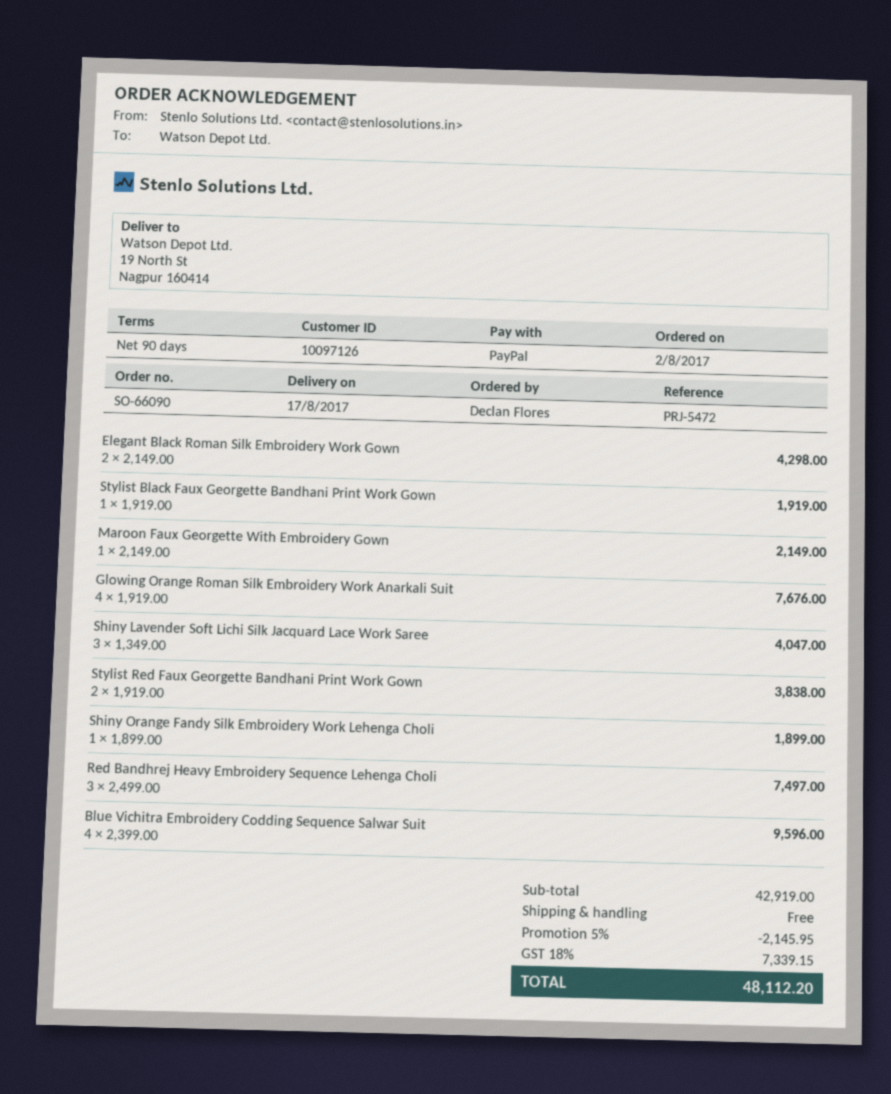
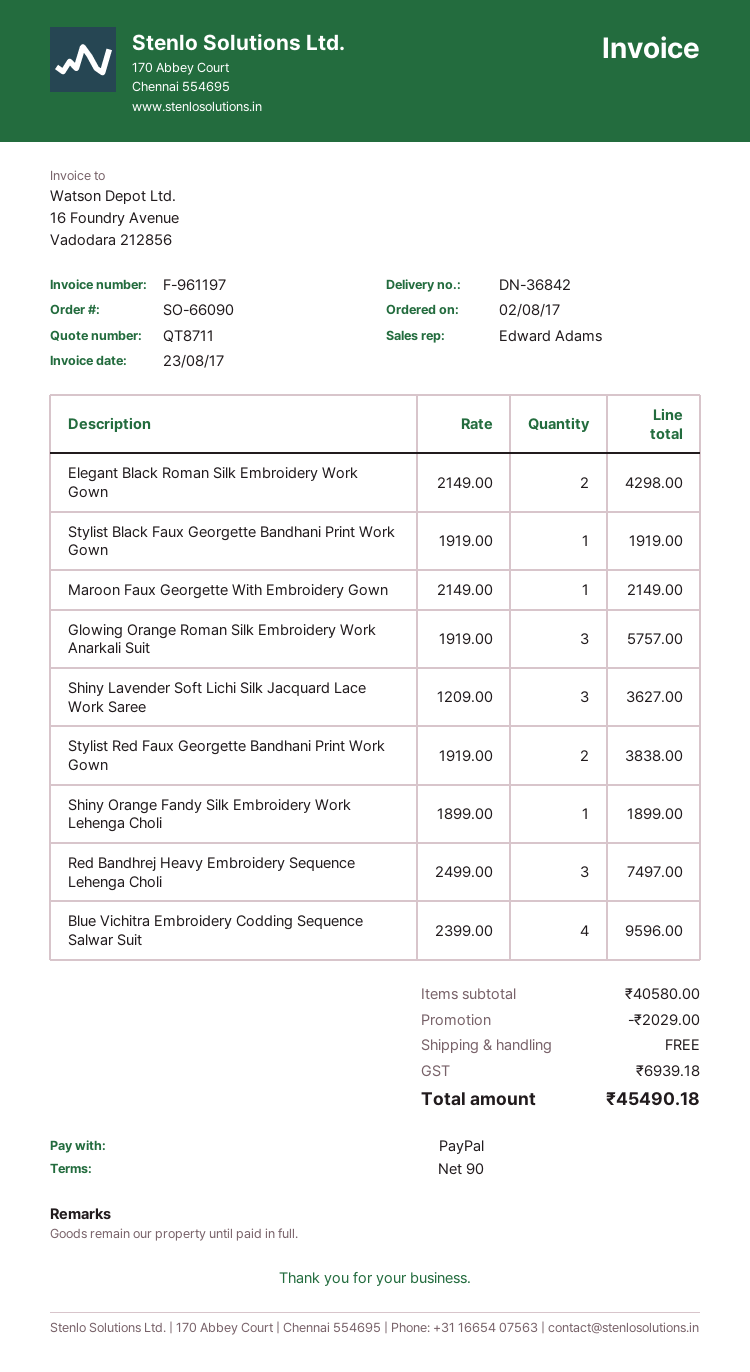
Glowing Orange Roman Silk Embroidery Work Anarkali Suit: 4 x 1919.00 = 7676.00 -> 3 x 1919.00 = 5757.00
Shiny Lavender Soft Lichi Silk Jacquard Lace Work Saree: 3 x 1349.00 = 4047.00 -> 3 x 1209.00 = 3627.00
subtotal: 42919.00 -> 40580.00
discount: 2145.95 -> 2029.00
tax: 7339.15 -> 6939.18
total: 48112.20 -> 45490.18

